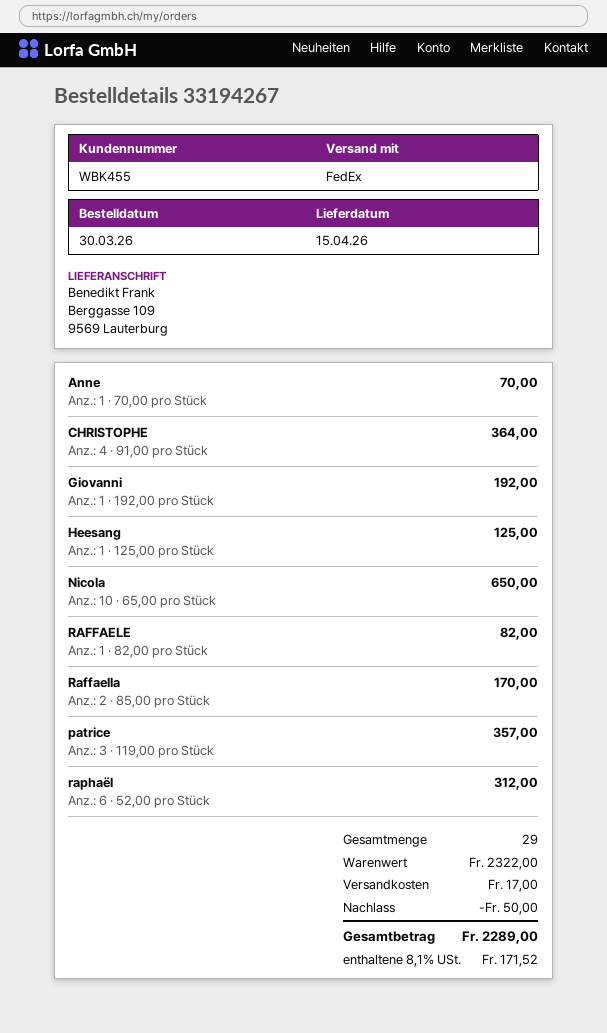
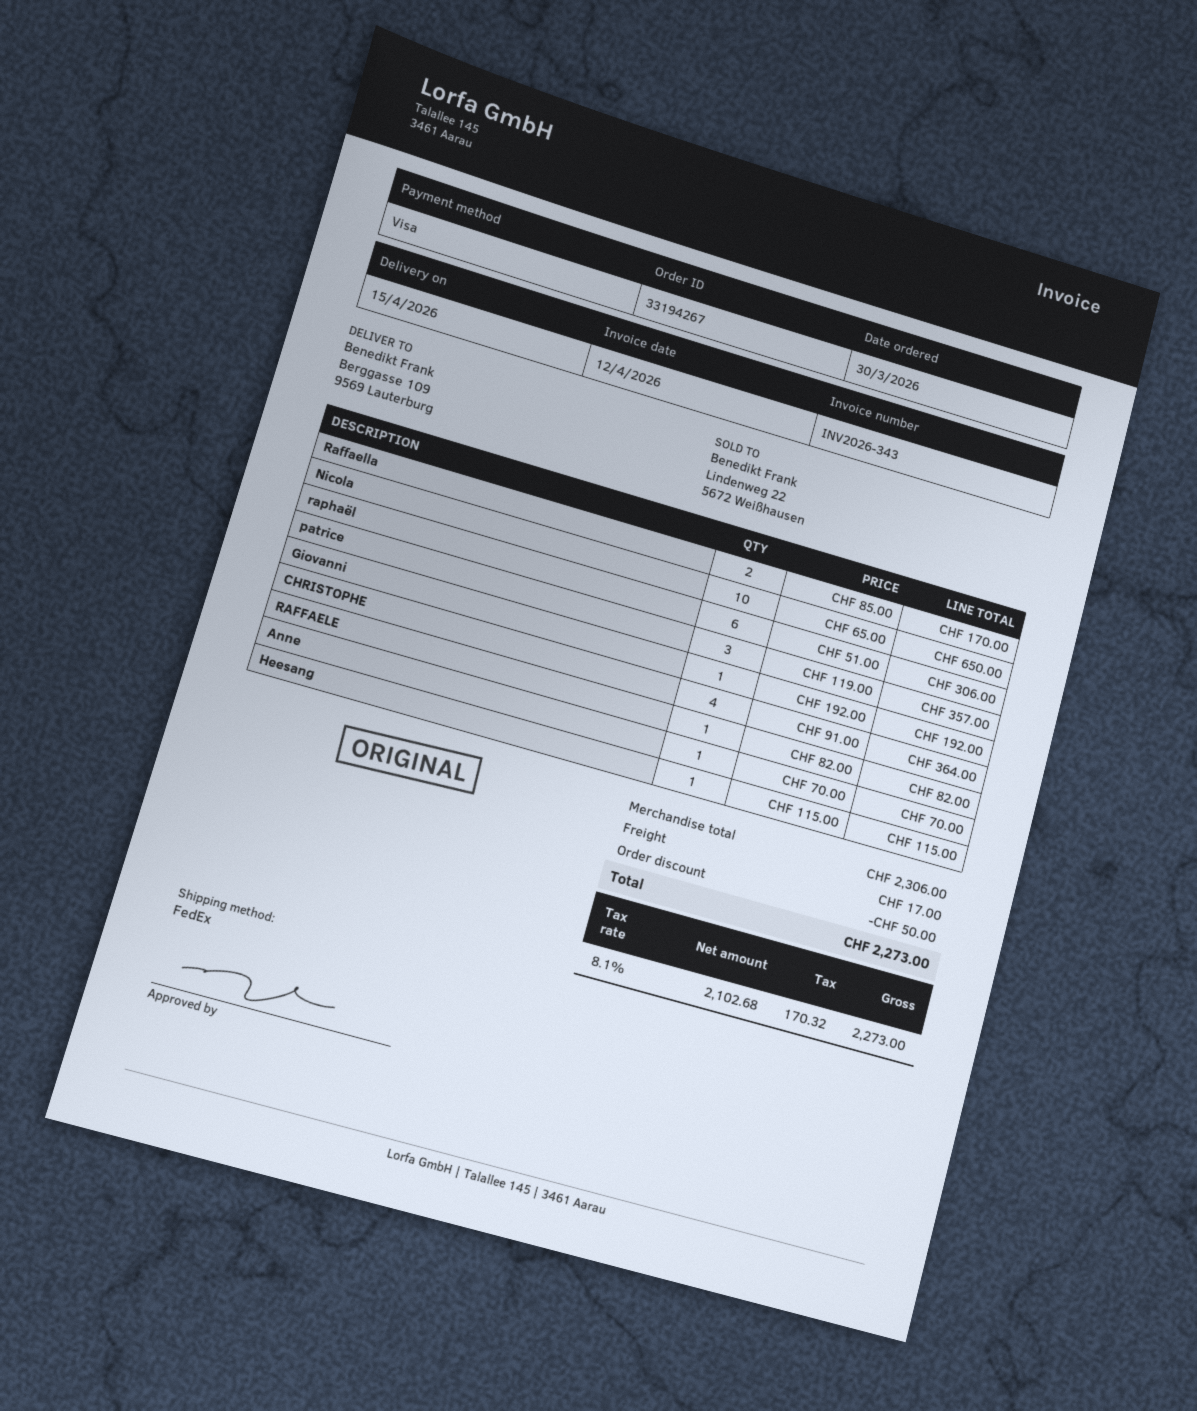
Heesang: 1 x 125.00 = 125.00 -> 1 x 115.00 = 115.00
raphaël: 6 x 52.00 = 312.00 -> 6 x 51.00 = 306.00
subtotal: 2322.00 -> 2306.00
tax: 8.1% = 171.52 -> 8.1% = 170.32
total: 2289.00 -> 2273.00

